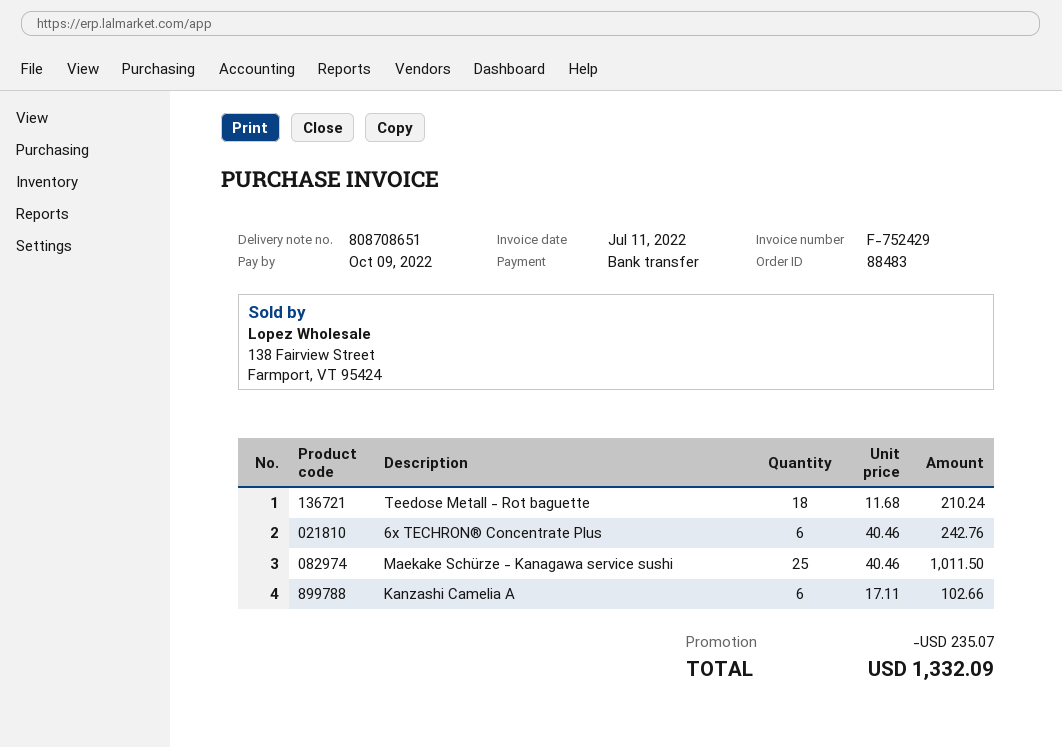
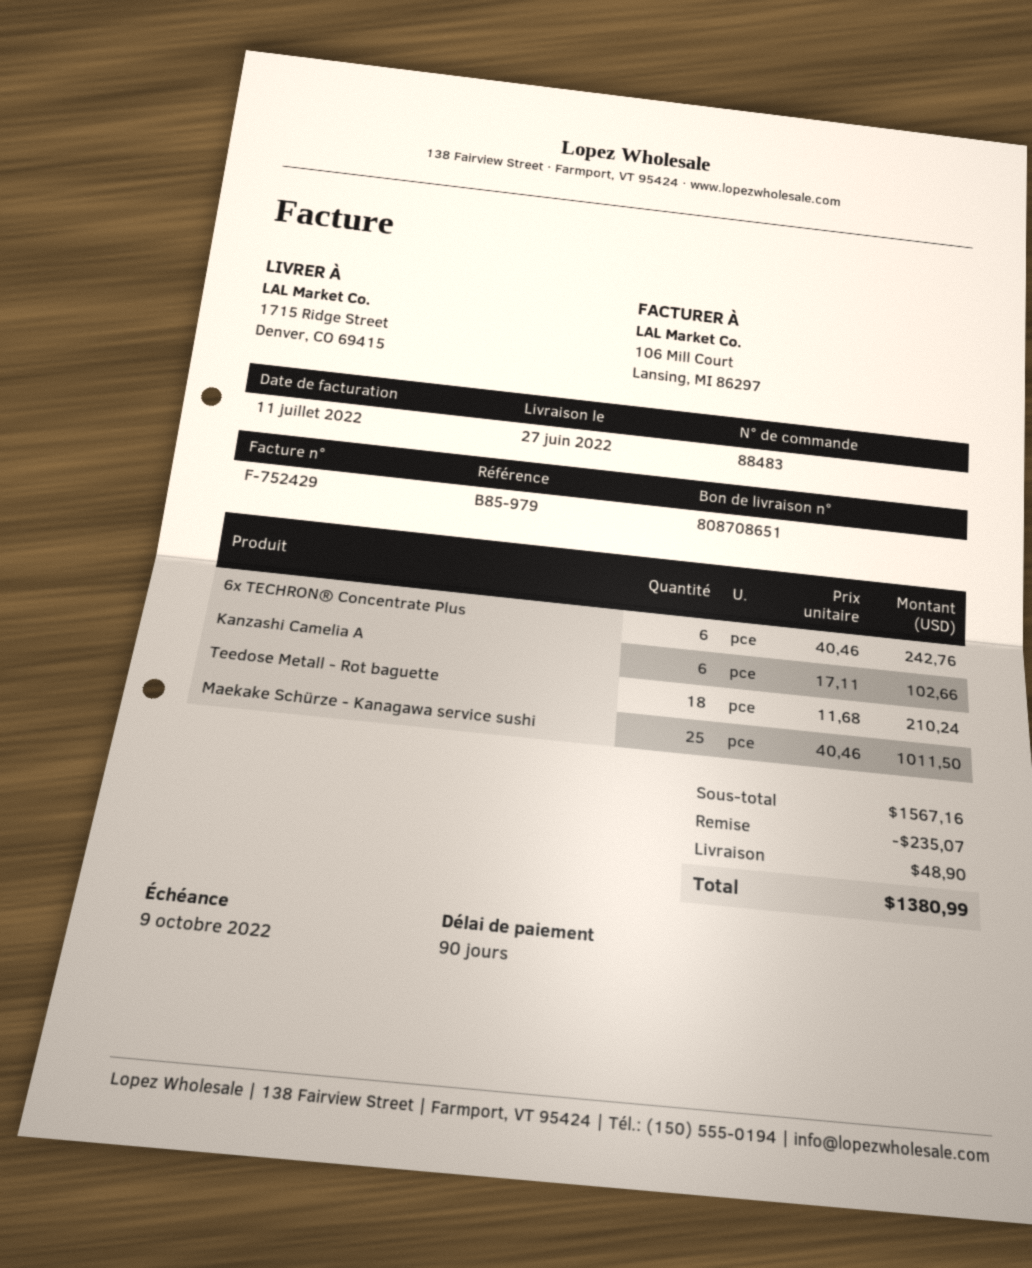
shipping: none -> 48.90
total: 1332.09 -> 1380.99

